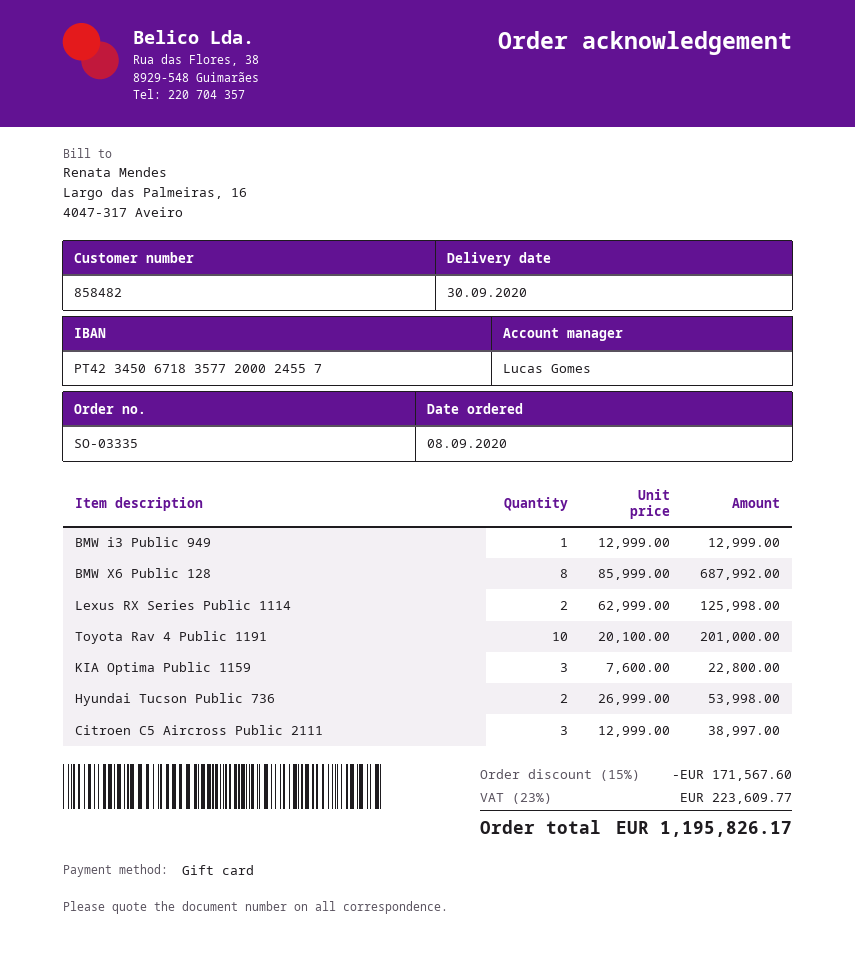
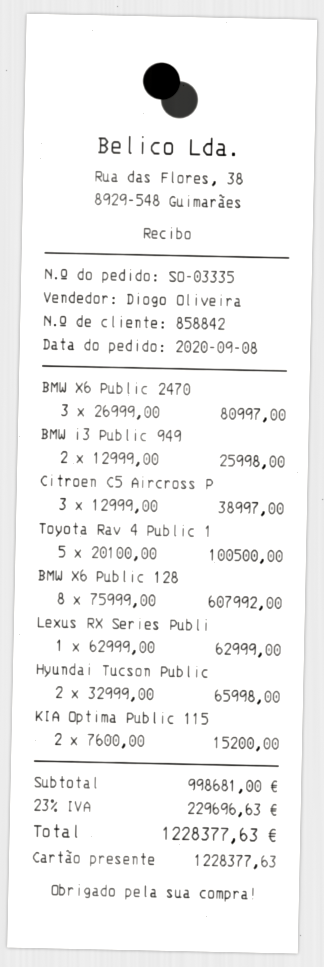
customer number: 858482 -> 858842
sales rep: Lucas Gomes -> Diogo Oliveira
BMW i3 Public 949: 1 x 12999.00 = 12999.00 -> 2 x 12999.00 = 25998.00
BMW X6 Public 128: 8 x 85999.00 = 687992.00 -> 8 x 75999.00 = 607992.00
Lexus RX Series Public 1114: 2 x 62999.00 = 125998.00 -> 1 x 62999.00 = 62999.00
Toyota Rav 4 Public 1191: 10 x 20100.00 = 201000.00 -> 5 x 20100.00 = 100500.00
KIA Optima Public 1159: 3 x 7600.00 = 22800.00 -> 2 x 7600.00 = 15200.00
Hyundai Tucson Public 736: 2 x 26999.00 = 53998.00 -> 2 x 32999.00 = 65998.00
BMW X6 Public 2470: none -> 3 x 26999.00 = 80997.00
discount: 15% = 171567.60 -> none
tax: 23% = 223609.77 -> 23% = 229696.63
total: 1195826.17 -> 1228377.63

